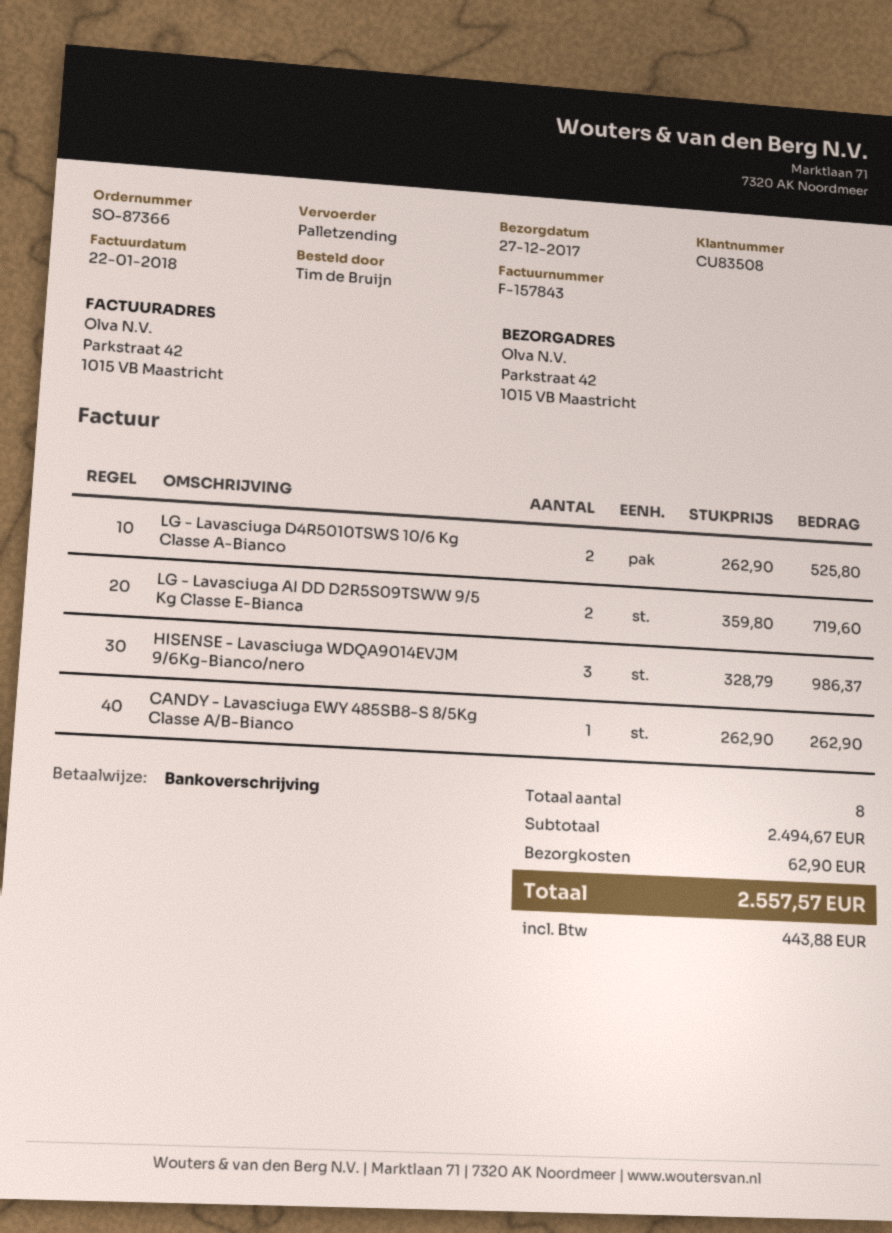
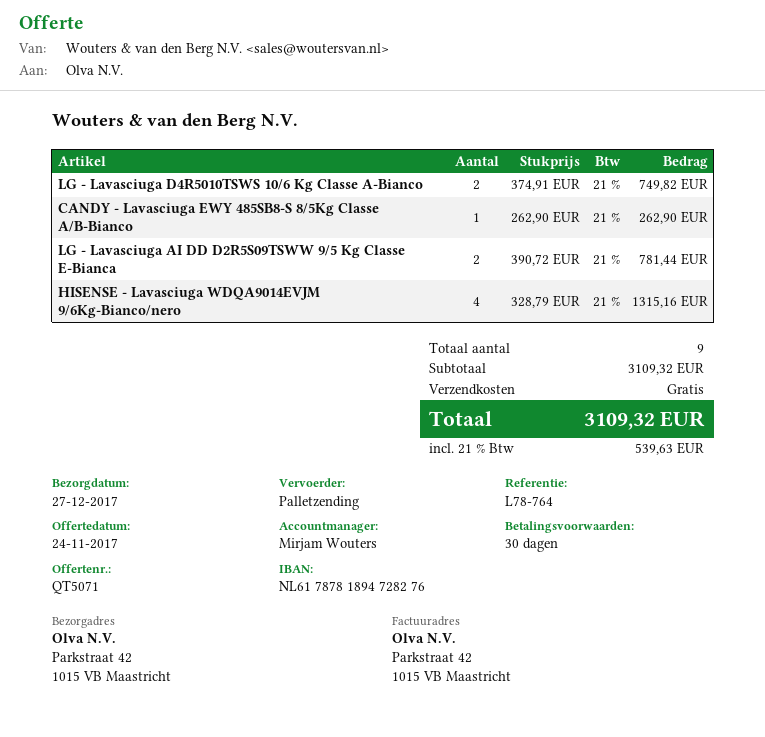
LG - Lavasciuga D4R5010TSWS 10/6 Kg Classe A-Bianco: 2 x 262.90 = 525.80 -> 2 x 374.91 = 749.82
LG - Lavasciuga AI DD D2R5S09TSWW 9/5 Kg Classe E-Bianca: 2 x 359.80 = 719.60 -> 2 x 390.72 = 781.44
HISENSE - Lavasciuga WDQA9014EVJM 9/6Kg-Bianco/nero: 3 x 328.79 = 986.37 -> 4 x 328.79 = 1315.16
total quantity: 8 -> 9
subtotal: 2494.67 -> 3109.32
shipping: 62.90 -> 0.00
tax: 443.88 -> 539.63
total: 2557.57 -> 3109.32

